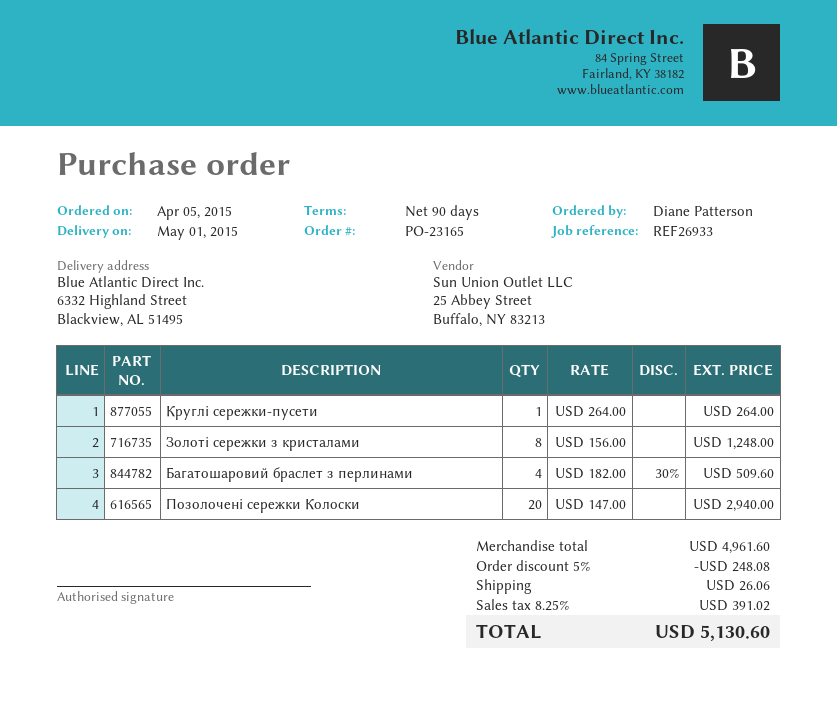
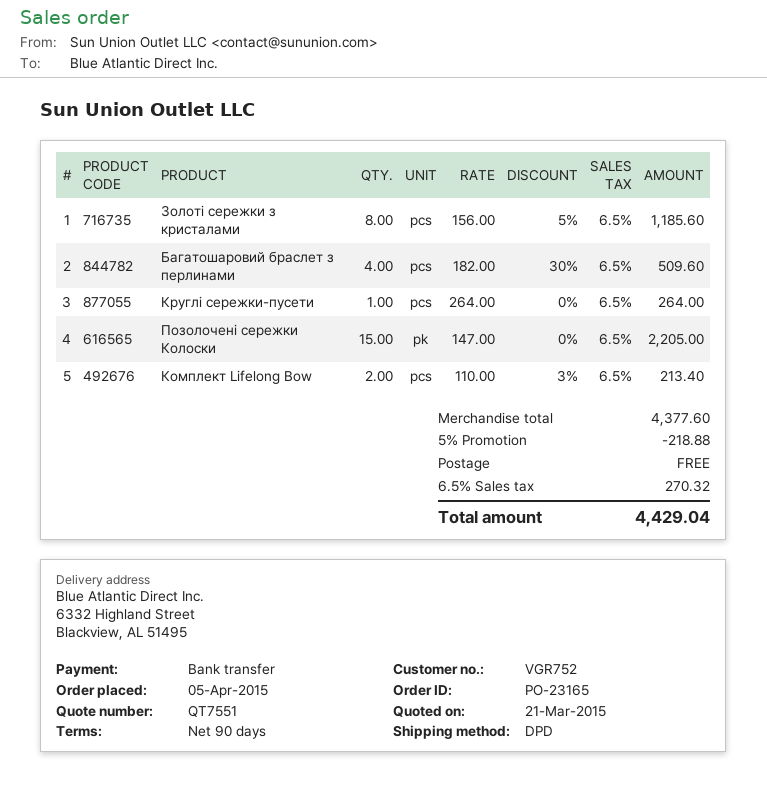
Золоті сережки з кристалами: 8 x 156.00 = 1248.00 -> 8 x 156.00 - 5% = 1185.60
Позолочені сережки Колоски: 20 x 147.00 = 2940.00 -> 15 x 147.00 = 2205.00
Комплект Lifelong Bow: none -> 2 x 110.00 - 3% = 213.40
subtotal: 4961.60 -> 4377.60
discount: 5% = 248.08 -> 5% = 218.88
shipping: 26.06 -> 0.00
tax: 8.25% = 391.02 -> 6.5% = 270.32
total: 5130.60 -> 4429.04

